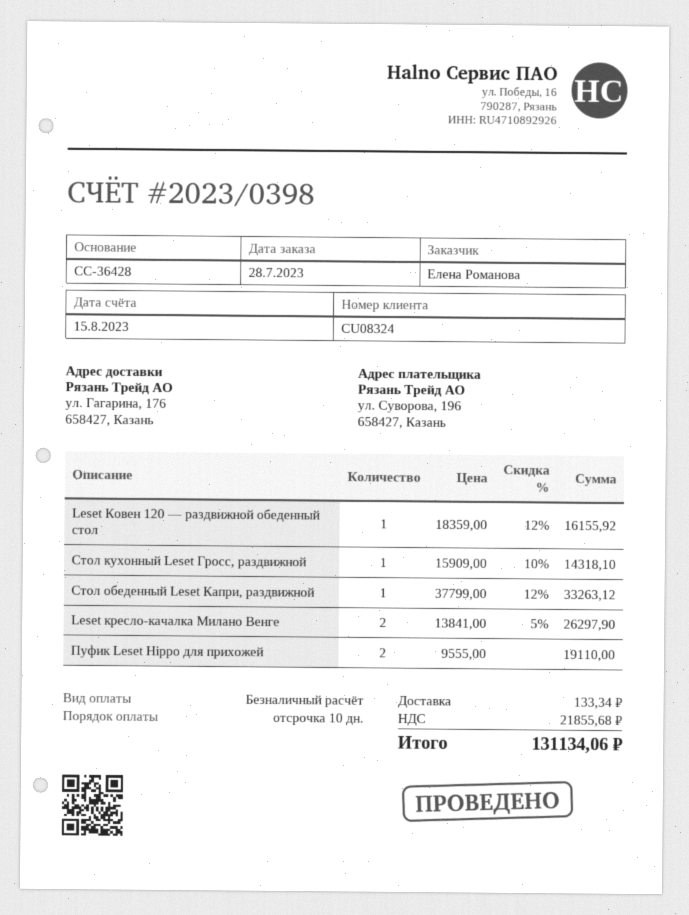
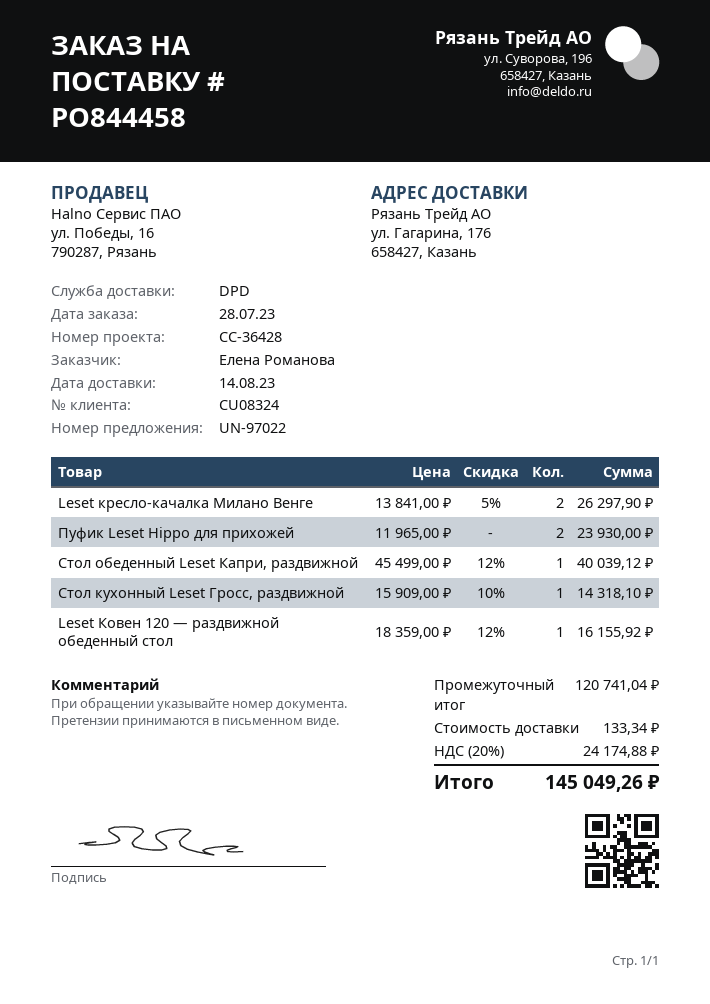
Стол обеденный Leset Капри, раздвижной: 1 x 37799.00 - 12% = 33263.12 -> 1 x 45499.00 - 12% = 40039.12
Пуфик Leset Hippo для прихожей: 2 x 9555.00 = 19110.00 -> 2 x 11965.00 = 23930.00
tax: 21855.68 -> 24174.88
total: 131134.06 -> 145049.26

